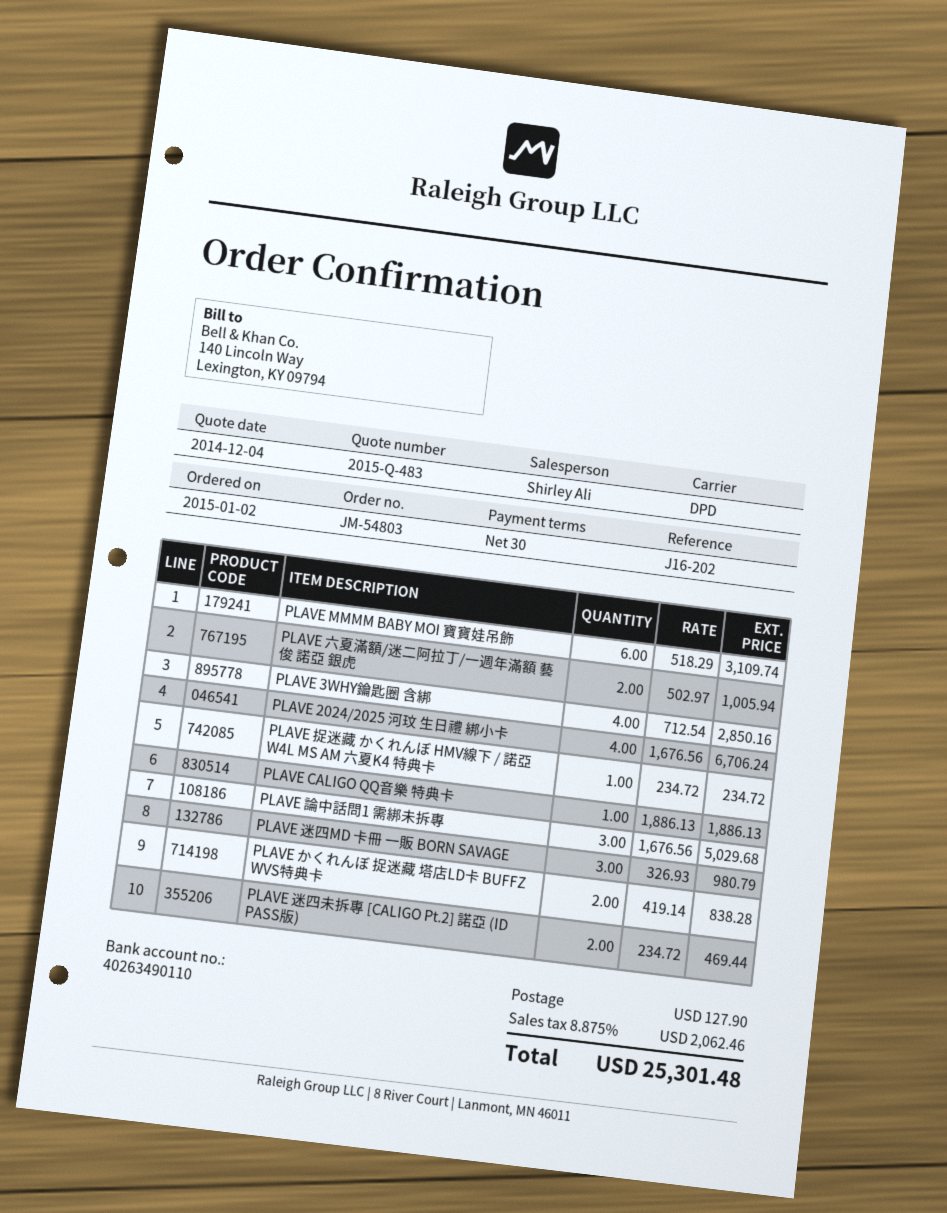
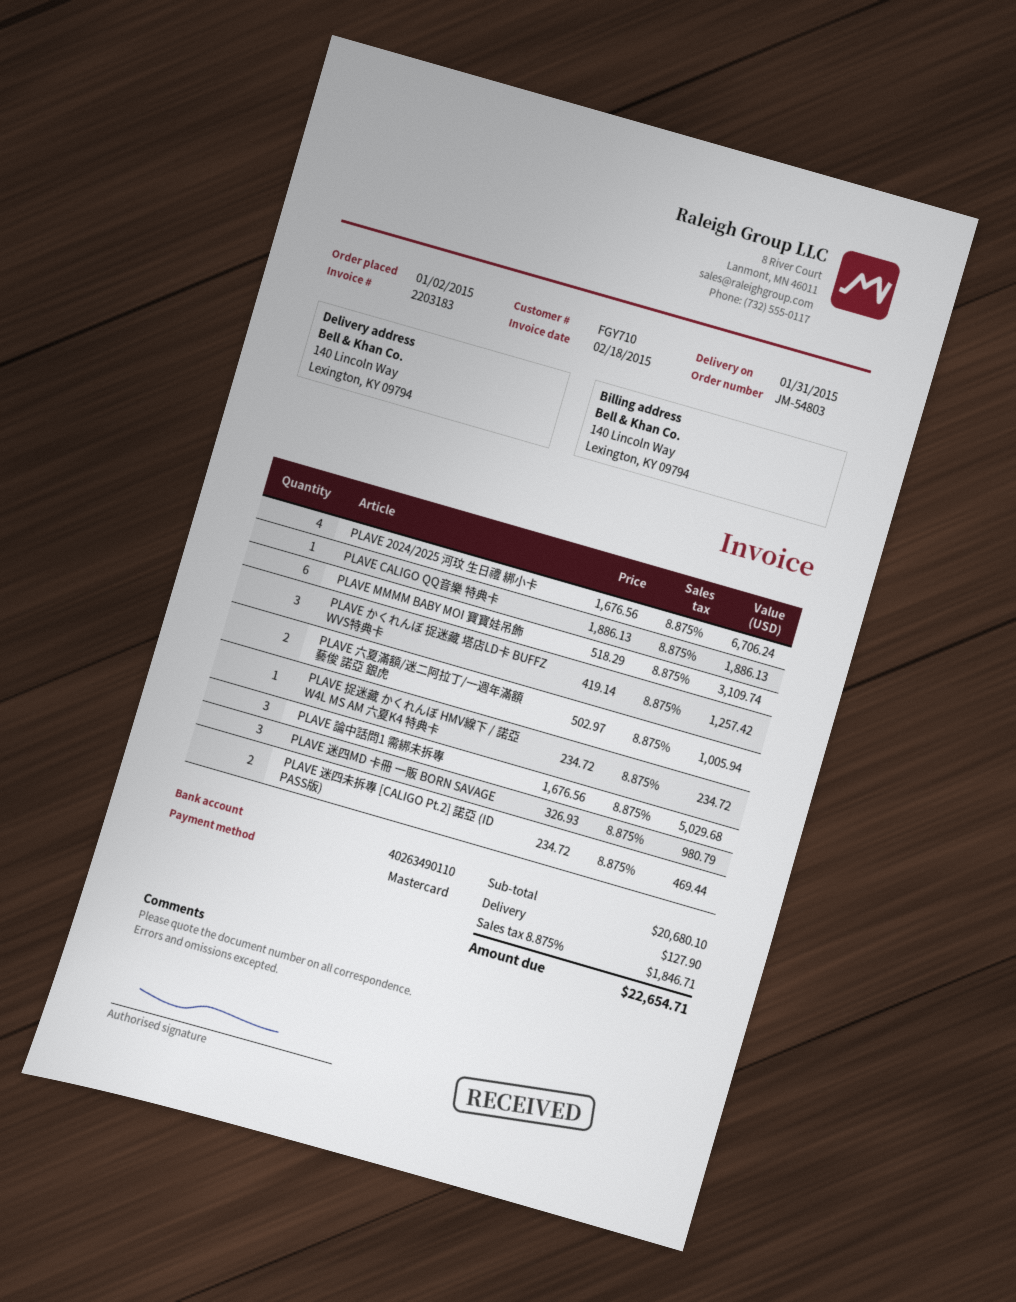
PLAVE 3WHY鑰匙圈 含綁: 4 x 712.54 = 2850.16 -> none
PLAVE かくれんぼ 捉迷藏 塔店LD卡 BUFFZ WVS特典卡: 2 x 419.14 = 838.28 -> 3 x 419.14 = 1257.42
tax: 8.875% = 2062.46 -> 8.875% = 1846.71
total: 25301.48 -> 22654.71

